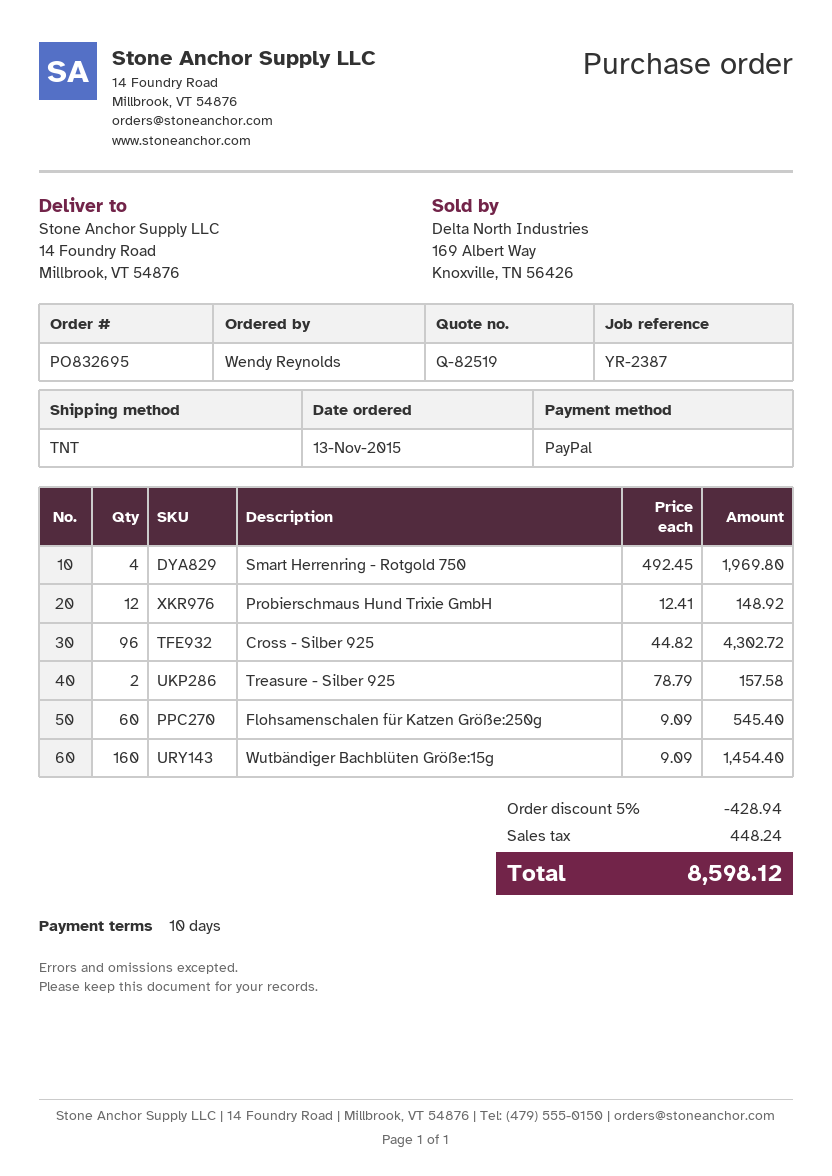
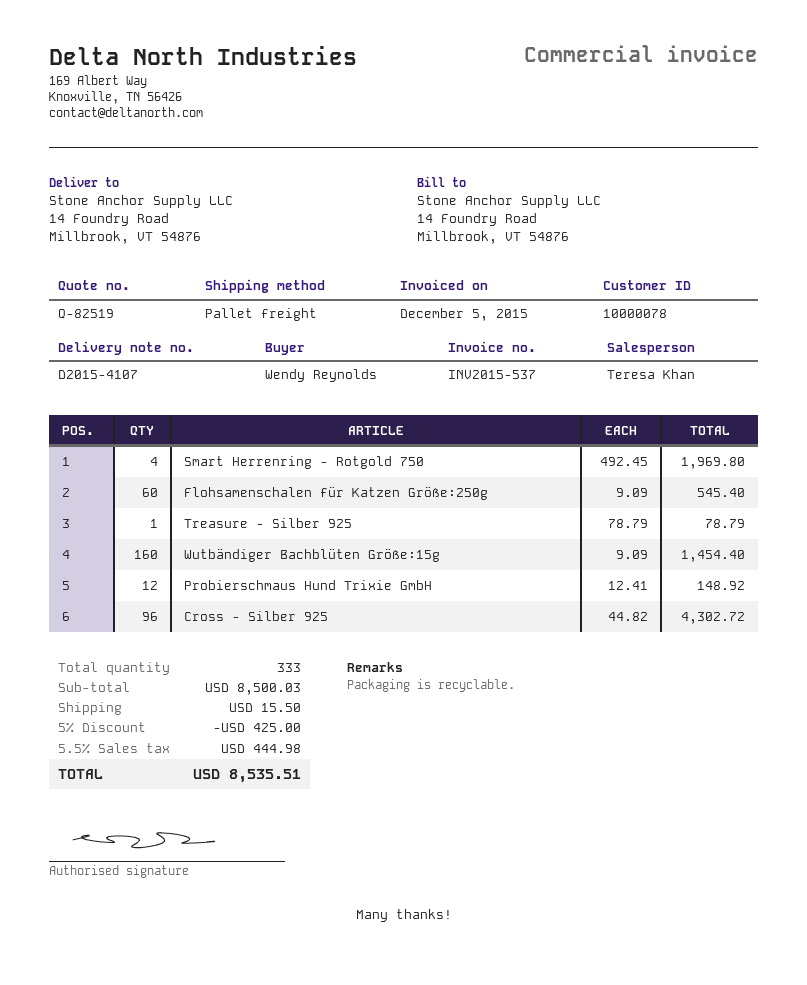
shipping method: TNT -> pallet freight
Treasure - Silber 925: 2 x 78.79 = 157.58 -> 1 x 78.79 = 78.79
discount: 5% = 428.94 -> 5% = 425.00
shipping: none -> 15.50
tax: 448.24 -> 444.98
total: 8598.12 -> 8535.51

